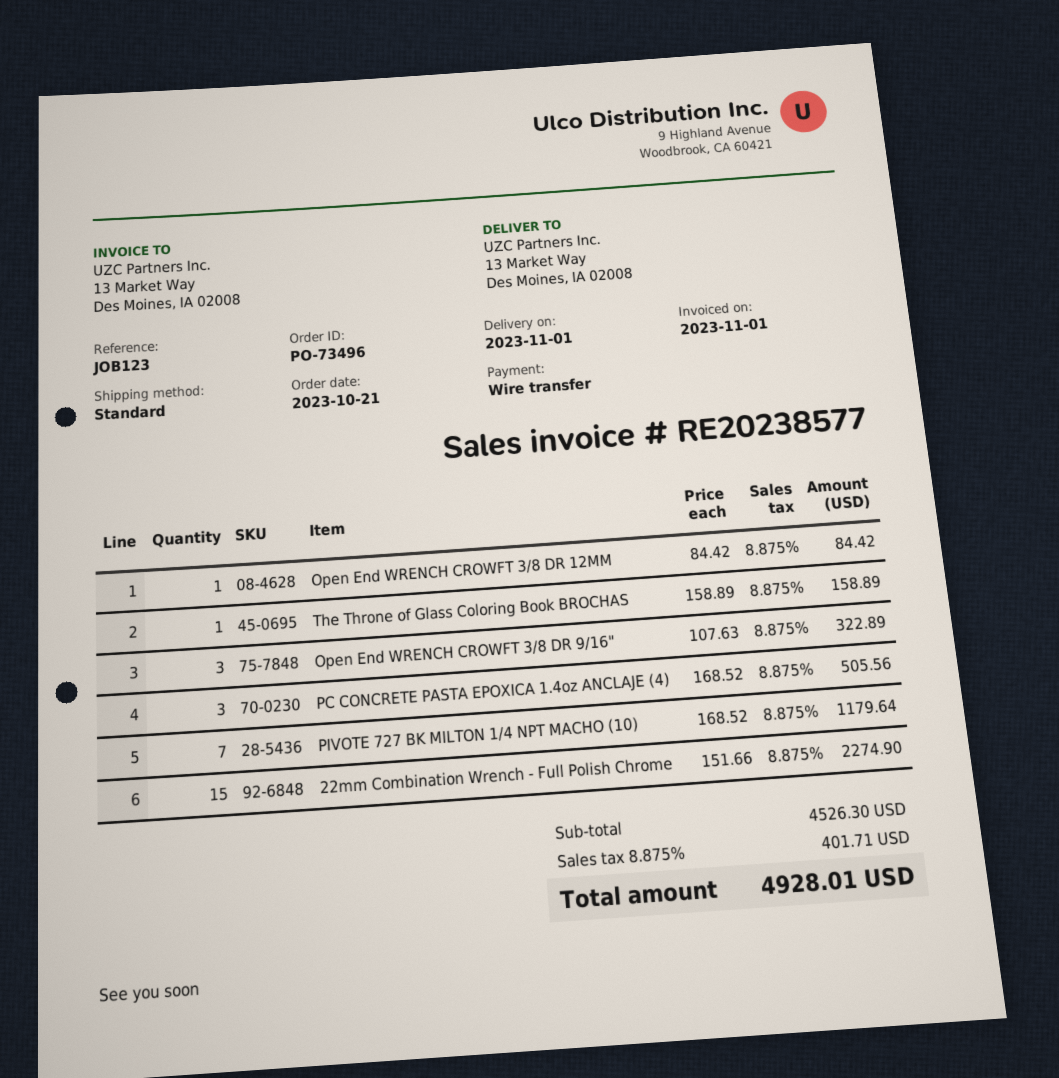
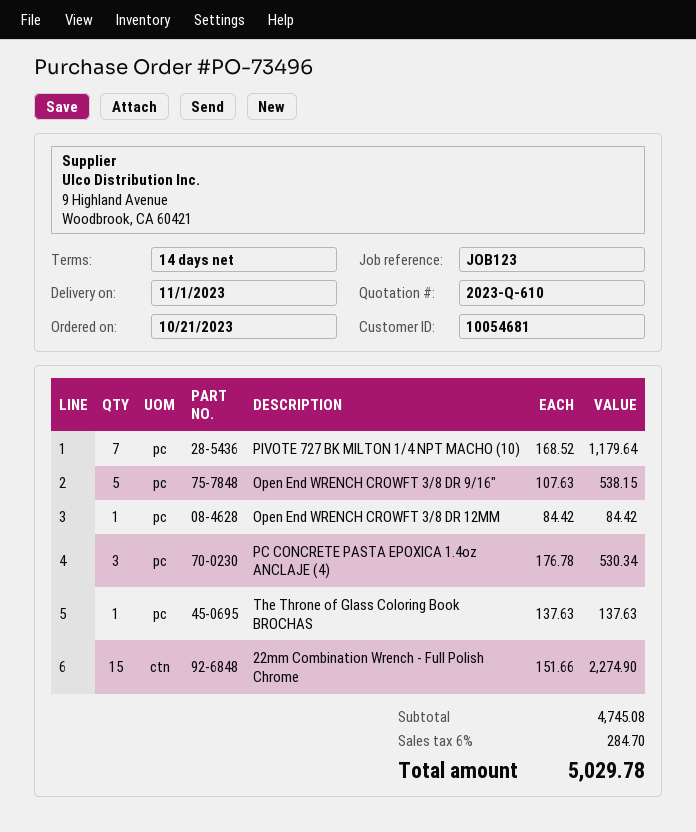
The Throne of Glass Coloring Book BROCHAS: 1 x 158.89 = 158.89 -> 1 x 137.63 = 137.63
Open End WRENCH CROWFT 3/8 DR 9/16": 3 x 107.63 = 322.89 -> 5 x 107.63 = 538.15
PC CONCRETE PASTA EPOXICA 1.4oz ANCLAJE (4): 3 x 168.52 = 505.56 -> 3 x 176.78 = 530.34
subtotal: 4526.30 -> 4745.08
tax: 8.875% = 401.71 -> 6% = 284.70
total: 4928.01 -> 5029.78

